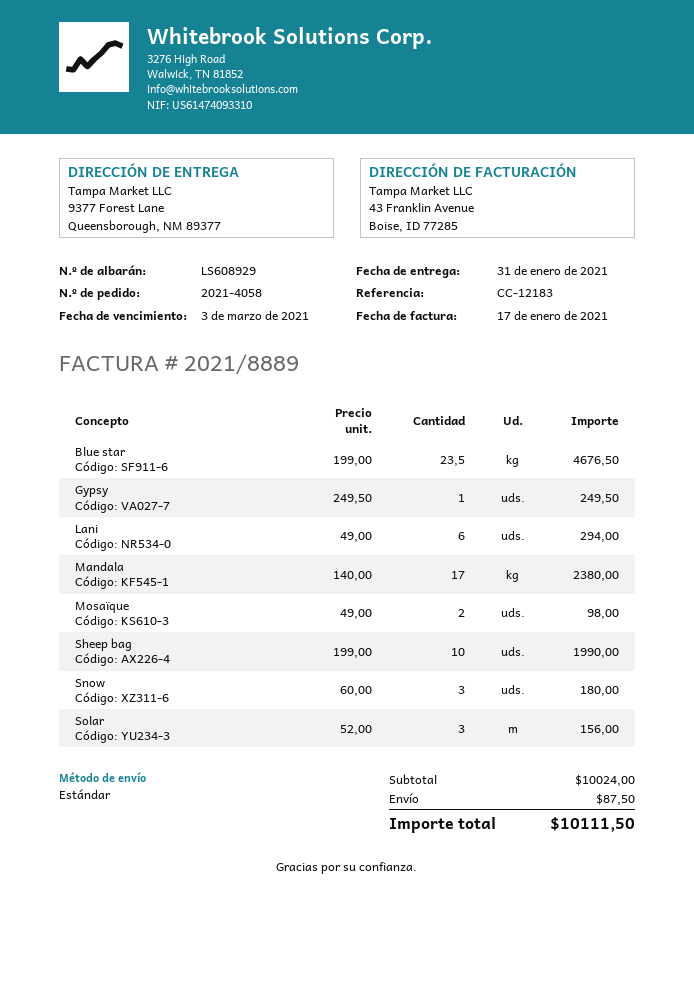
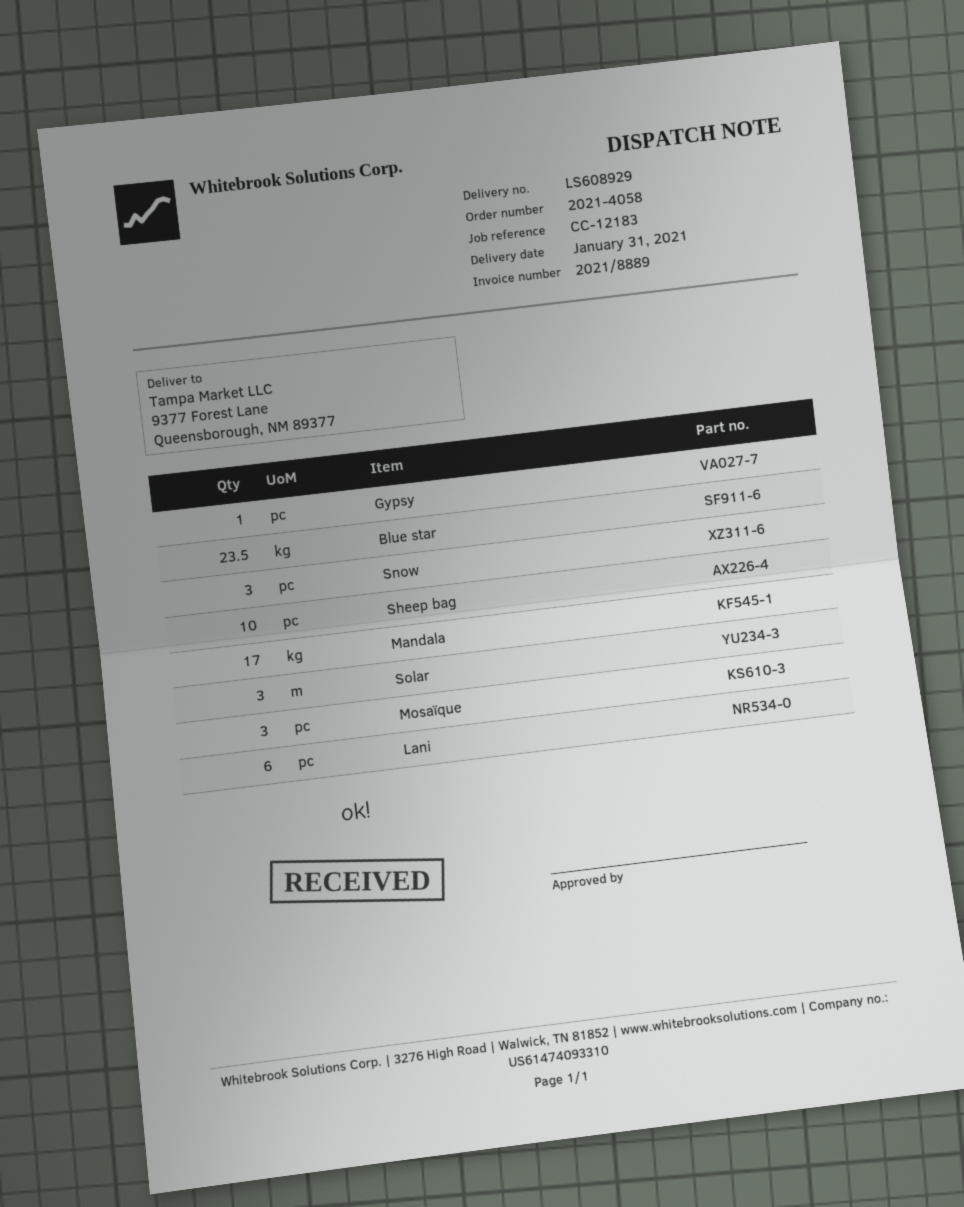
Mosaïque: 2 -> 3

